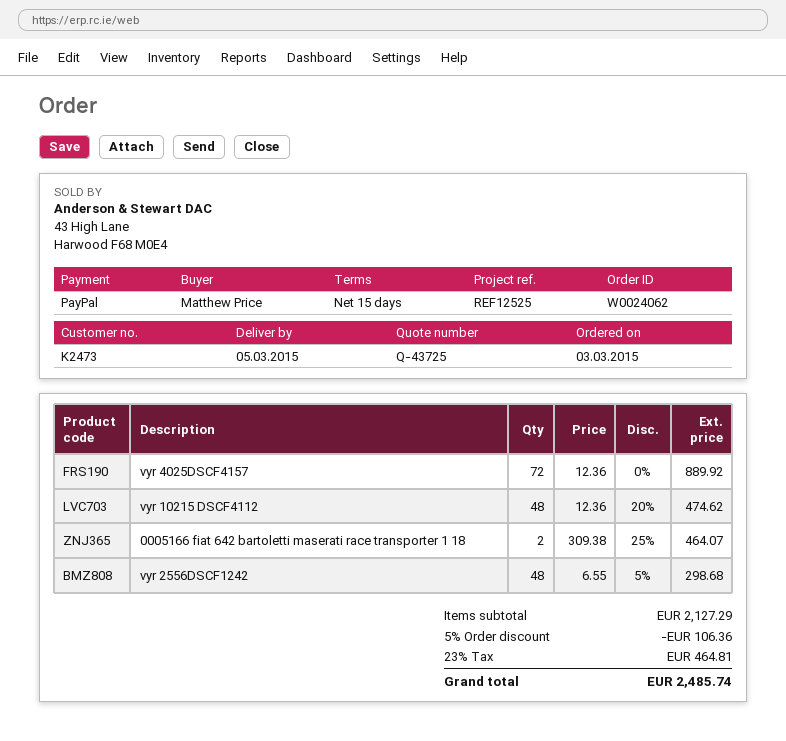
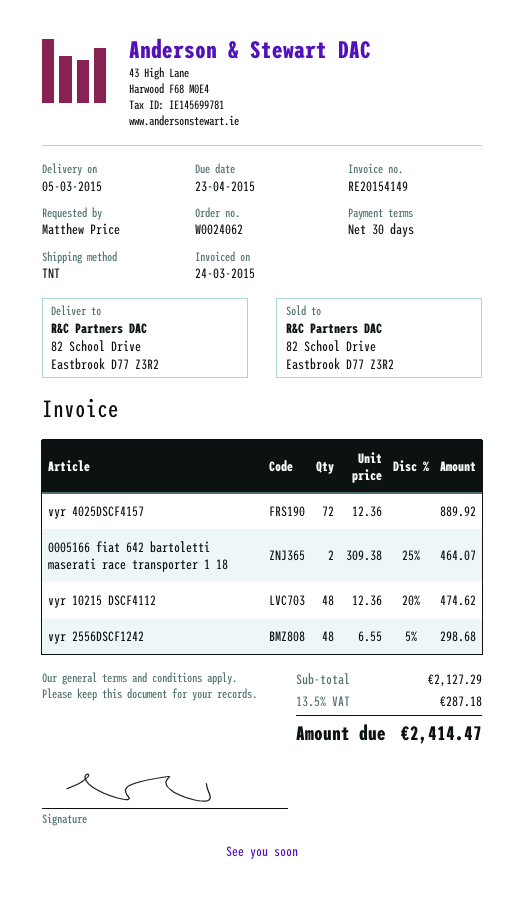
payment terms: 15 days -> 30 days
discount: 5% = 106.36 -> none
tax: 23% = 464.81 -> 13.5% = 287.18
total: 2485.74 -> 2414.47

